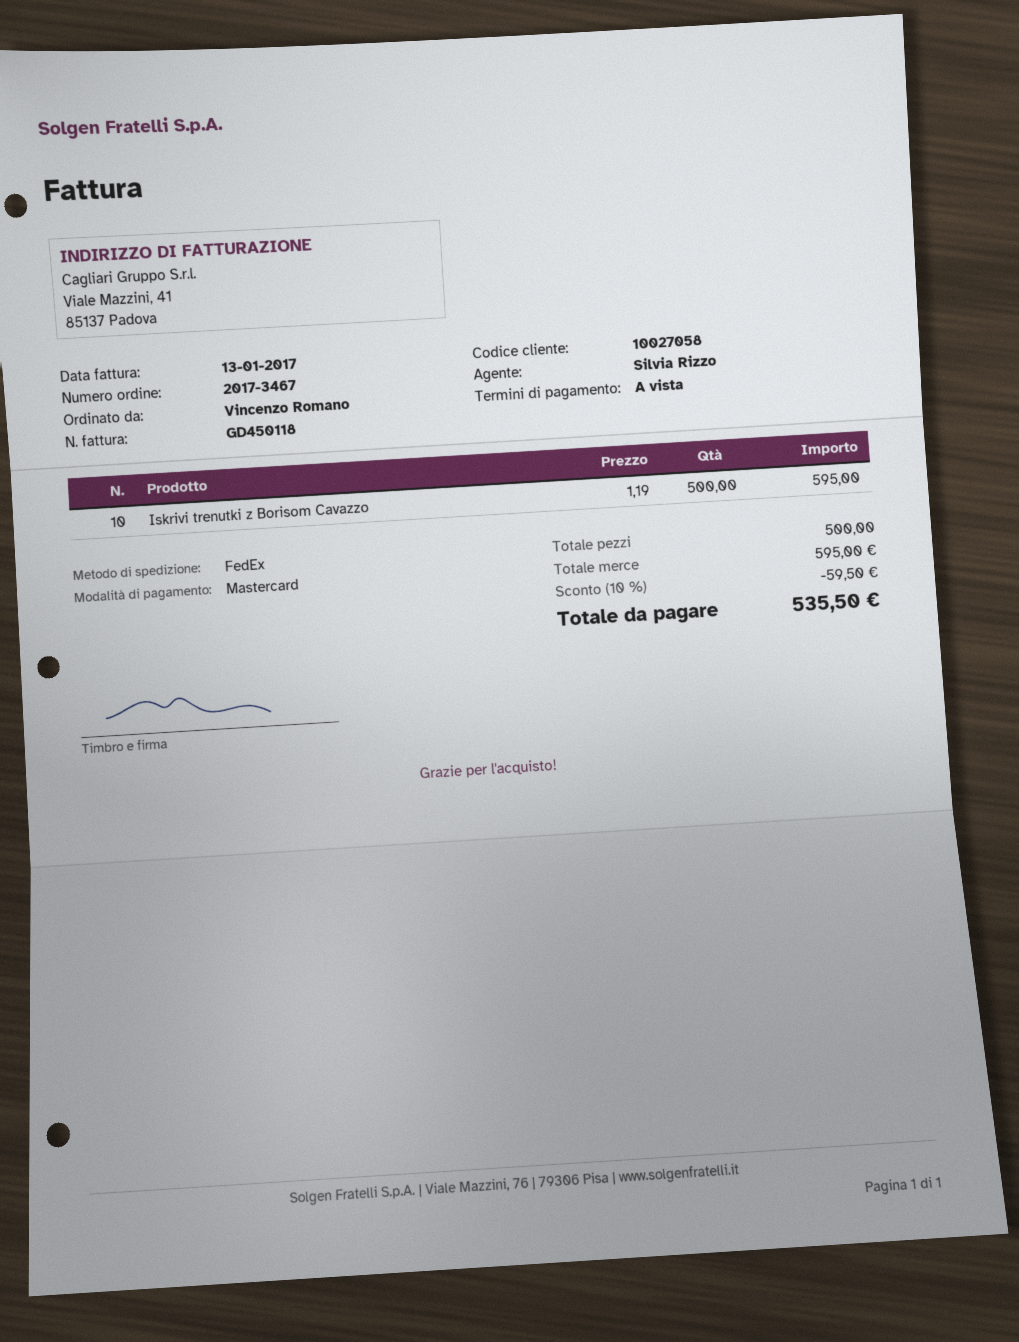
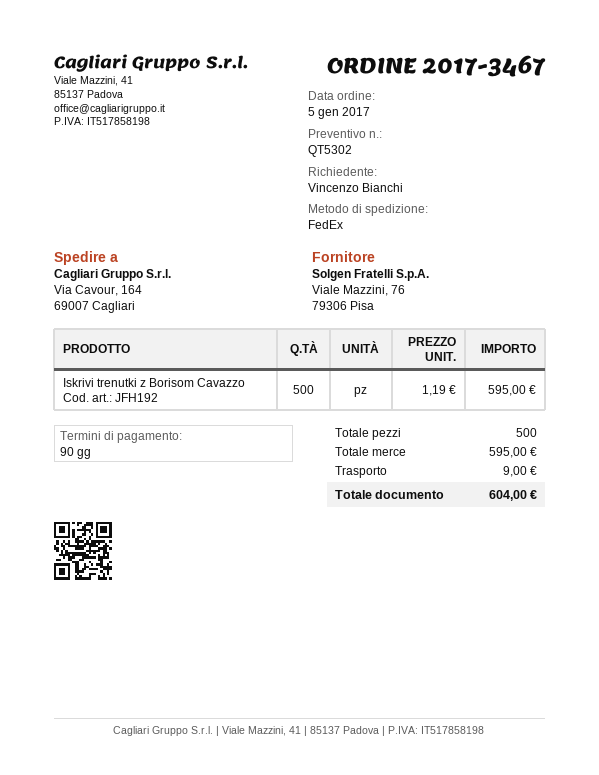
payment terms: on receipt -> 90 days
ordered by: Vincenzo Romano -> Vincenzo Bianchi
discount: 10% = 59.50 -> none
shipping: none -> 9.00
total: 535.50 -> 604.00

